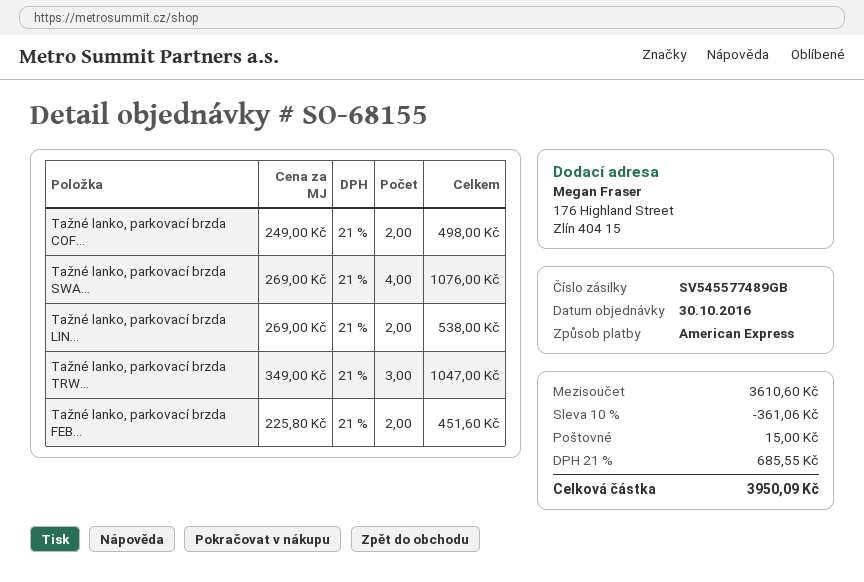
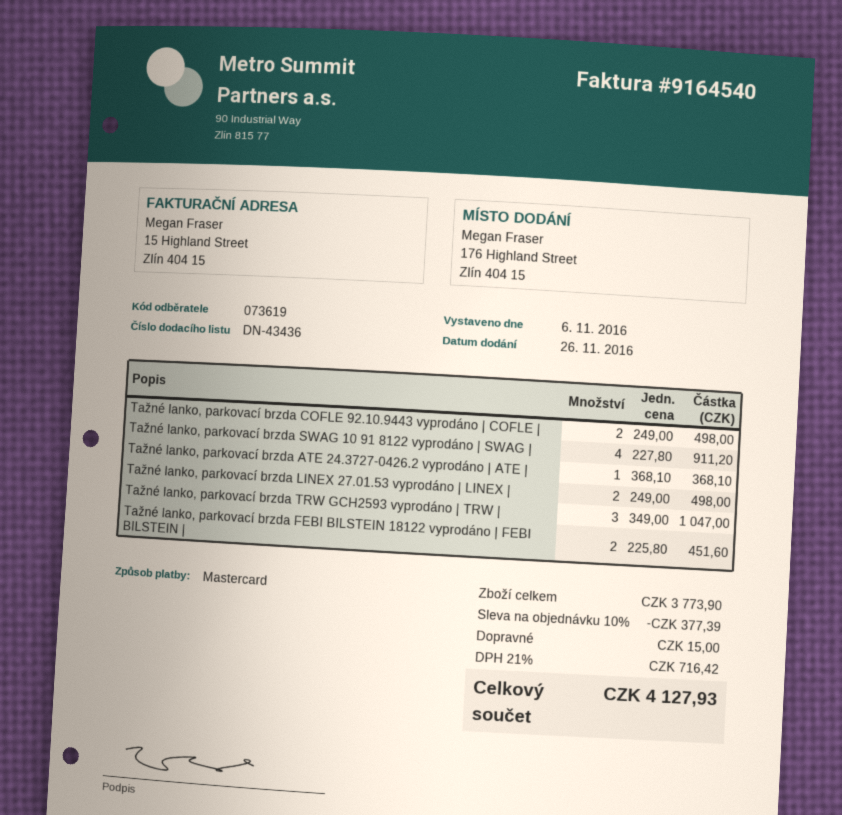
payment method: American Express -> Mastercard
Tažné lanko, parkovací brzda SWA...: 4 x 269.00 = 1076.00 -> 4 x 227.80 = 911.20
Tažné lanko, parkovací brzda LIN...: 2 x 269.00 = 538.00 -> 2 x 249.00 = 498.00
Tažné lanko, parkovací brzda ATE 24.3727-0426.2 vyprodáno | ATE |: none -> 1 x 368.10 = 368.10
subtotal: 3610.60 -> 3773.90
discount: 10% = 361.06 -> 10% = 377.39
tax: 21% = 685.55 -> 21% = 716.42
total: 3950.09 -> 4127.93

